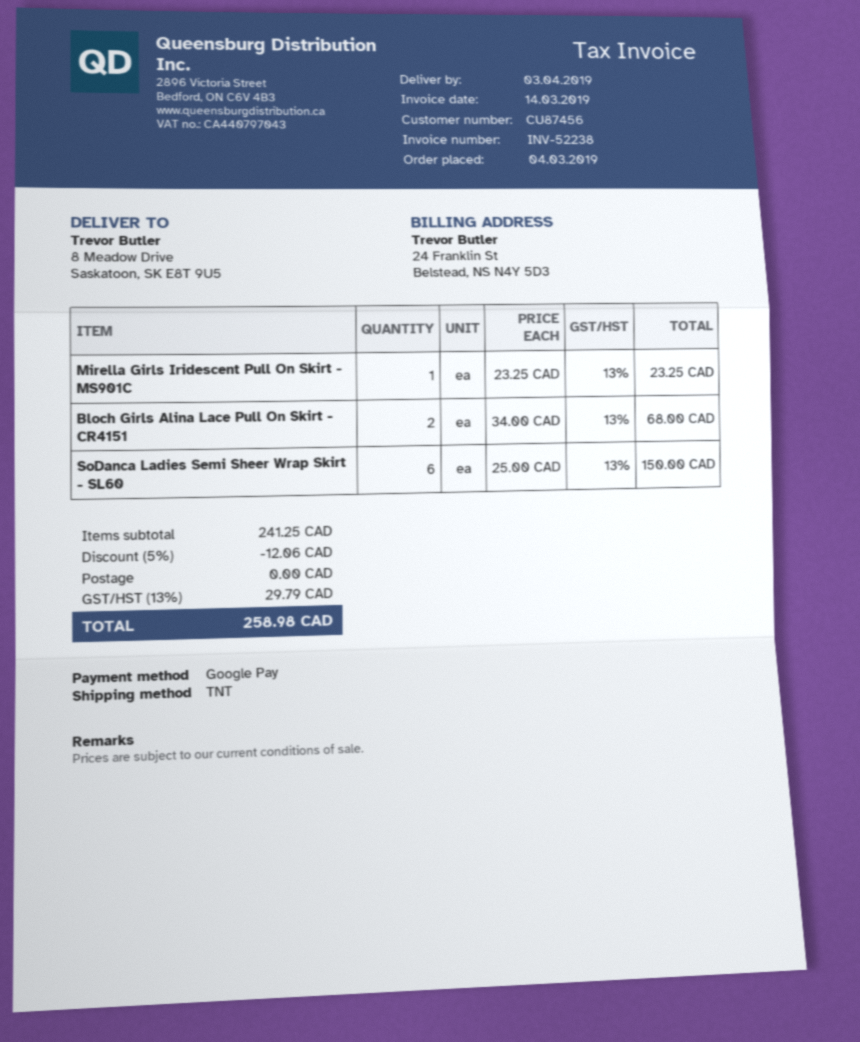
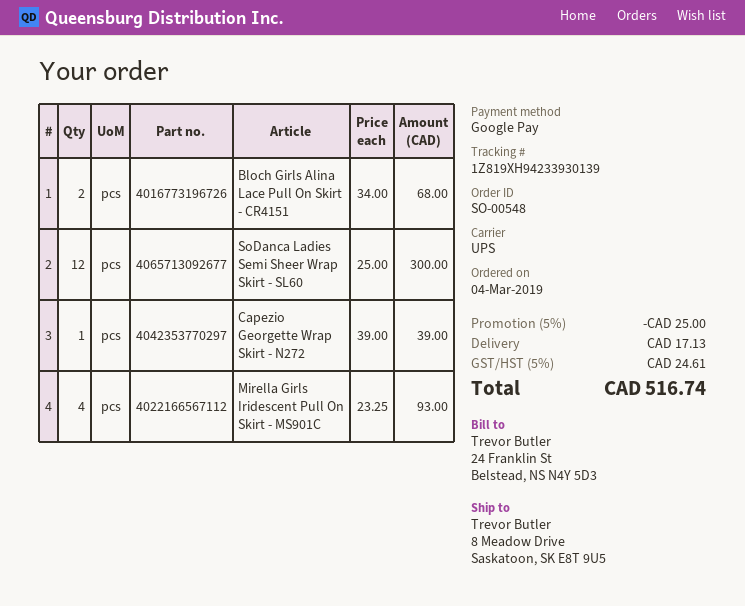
shipping method: TNT -> UPS
Mirella Girls Iridescent Pull On Skirt - MS901C: 1 x 23.25 = 23.25 -> 4 x 23.25 = 93.00
SoDanca Ladies Semi Sheer Wrap Skirt - SL60: 6 x 25.00 = 150.00 -> 12 x 25.00 = 300.00
Capezio Georgette Wrap Skirt - N272: none -> 1 x 39.00 = 39.00
discount: 5% = 12.06 -> 5% = 25.00
shipping: 0.00 -> 17.13
tax: 13% = 29.79 -> 5% = 24.61
total: 258.98 -> 516.74

